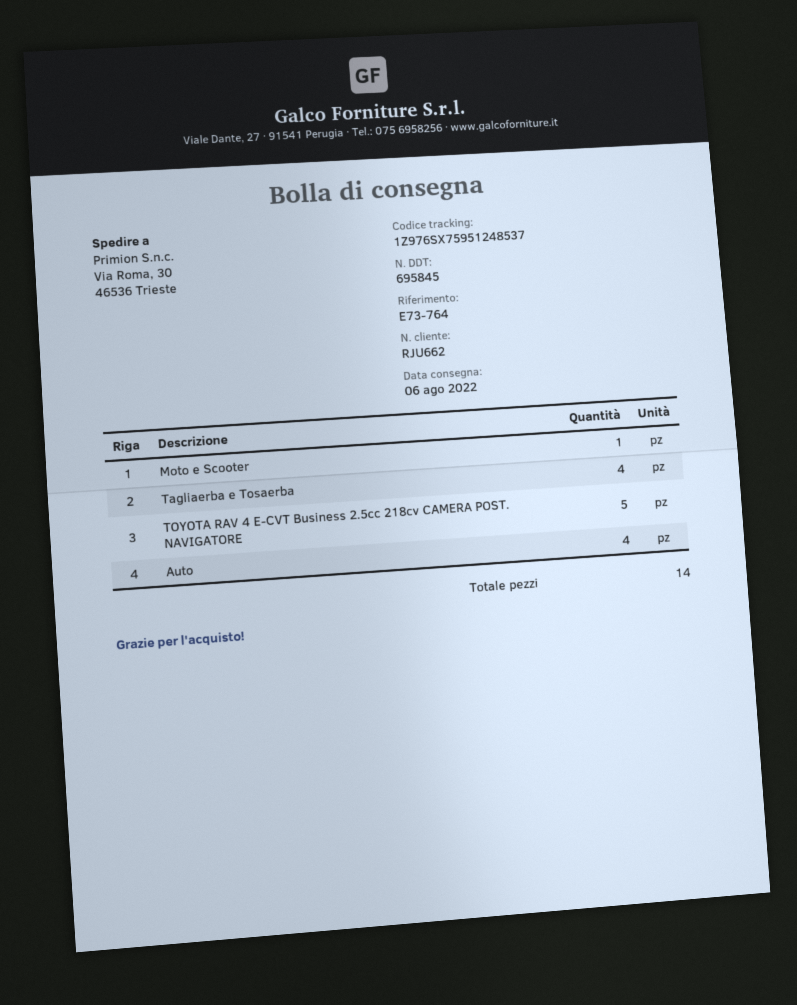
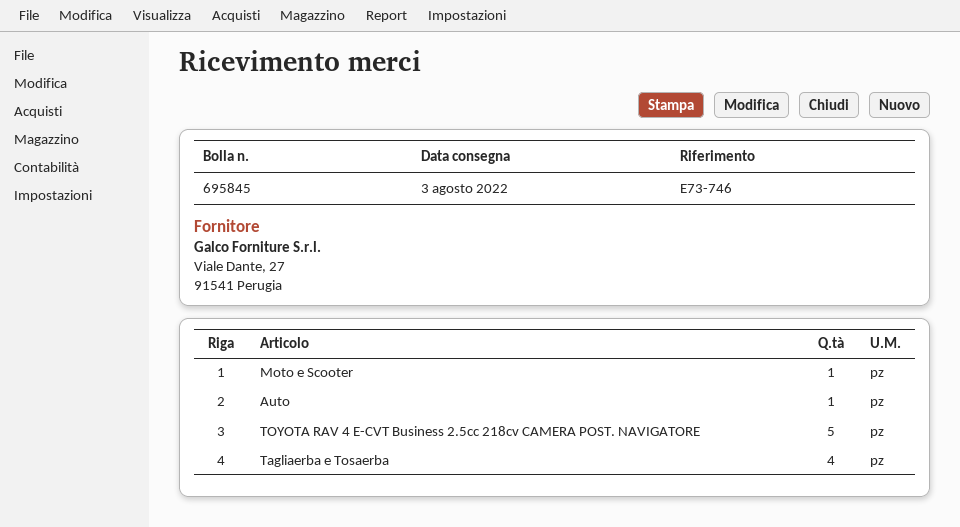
delivery date: 2022-08-06 -> 2022-08-03
reference: E73-764 -> E73-746
Auto: 4 -> 1

